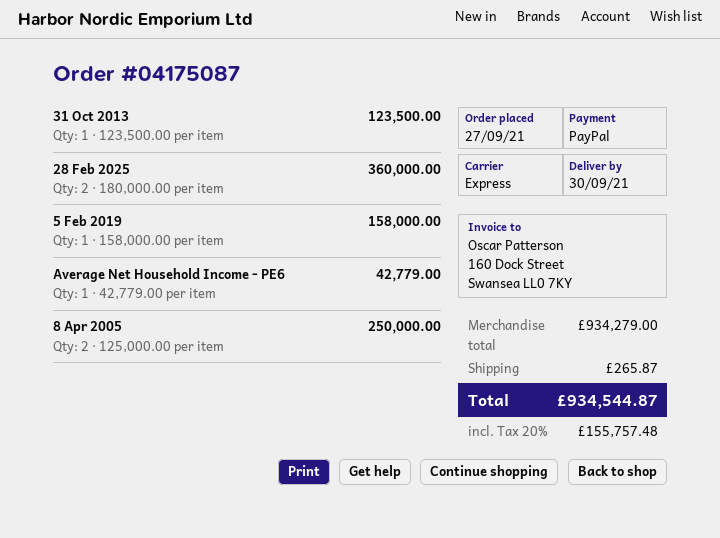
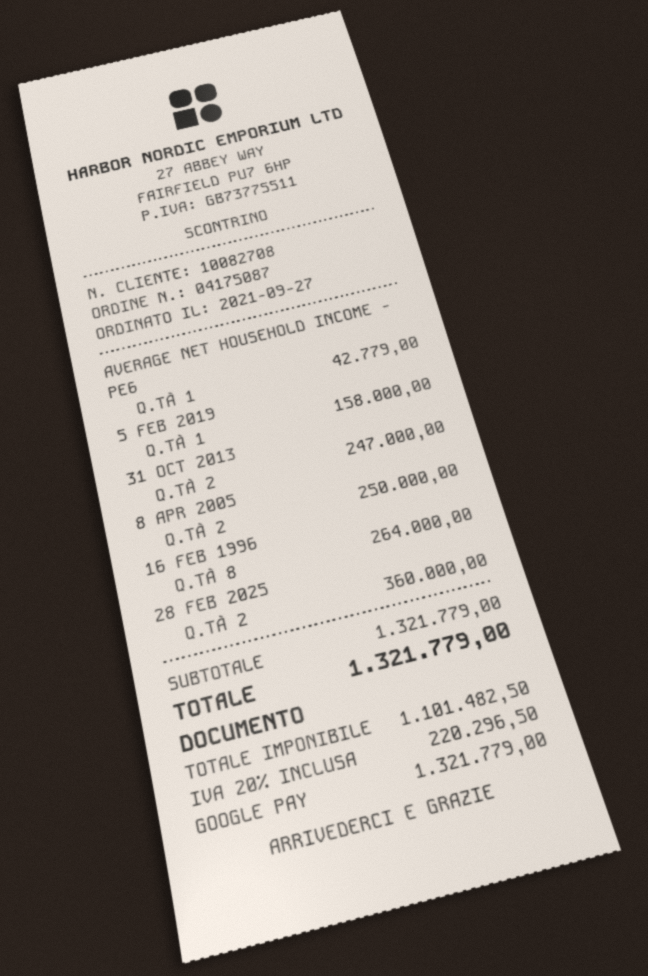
payment method: PayPal -> Google Pay
31 Oct 2013: 1 for 123500.00 -> 2 for 247000.00
16 FEB 1996: none -> 8 for 264000.00
subtotal: 934279.00 -> 1321779.00
shipping: 265.87 -> none
tax: 20% = 155757.48 -> 20% = 220296.50
total: 934544.87 -> 1321779.00

